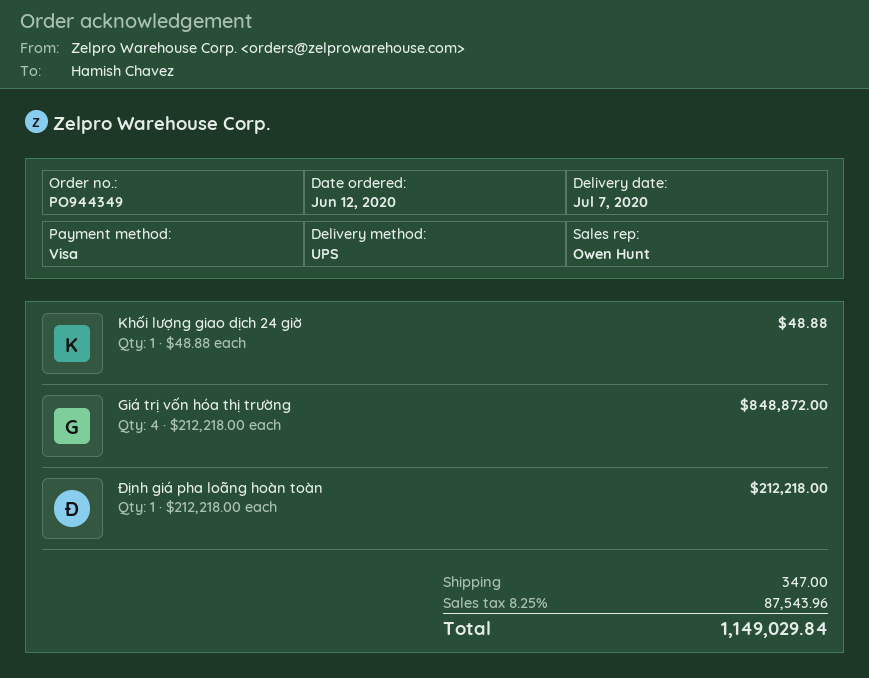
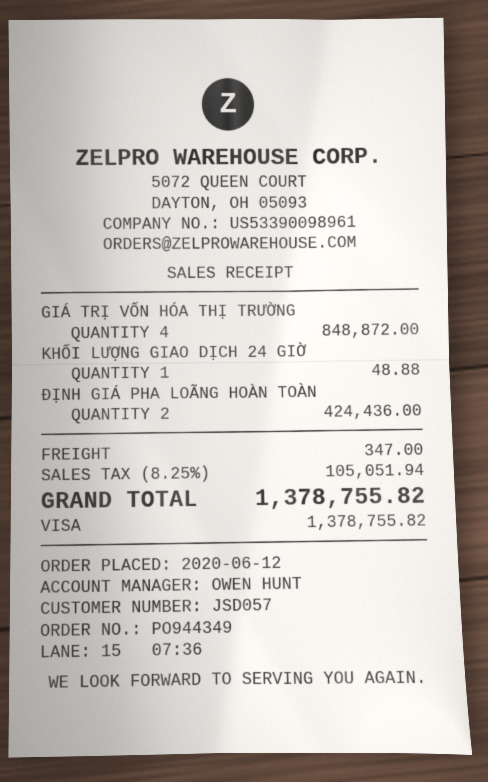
Định giá pha loãng hoàn toàn: 1 for 212218.00 -> 2 for 424436.00
tax: 8.25% = 87543.96 -> 8.25% = 105051.94
total: 1149029.84 -> 1378755.82

